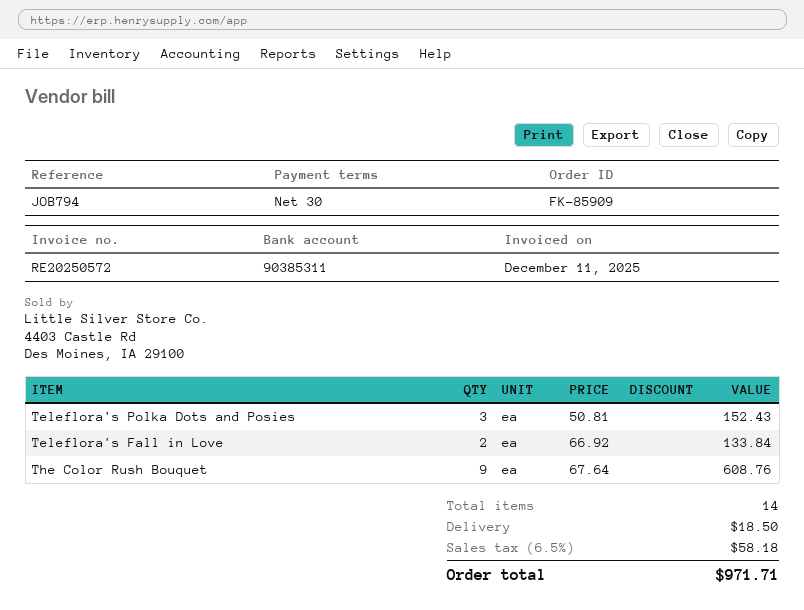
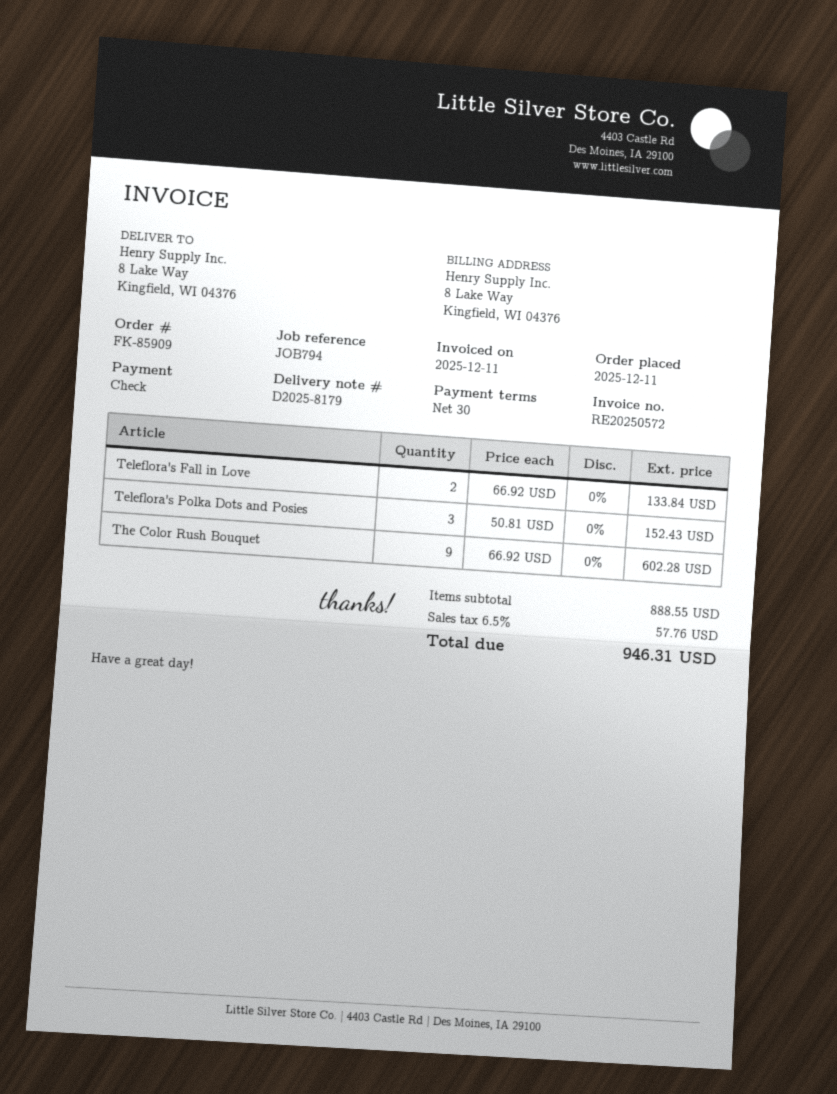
The Color Rush Bouquet: 9 x 67.64 = 608.76 -> 9 x 66.92 = 602.28
shipping: 18.50 -> none
tax: 6.5% = 58.18 -> 6.5% = 57.76
total: 971.71 -> 946.31

